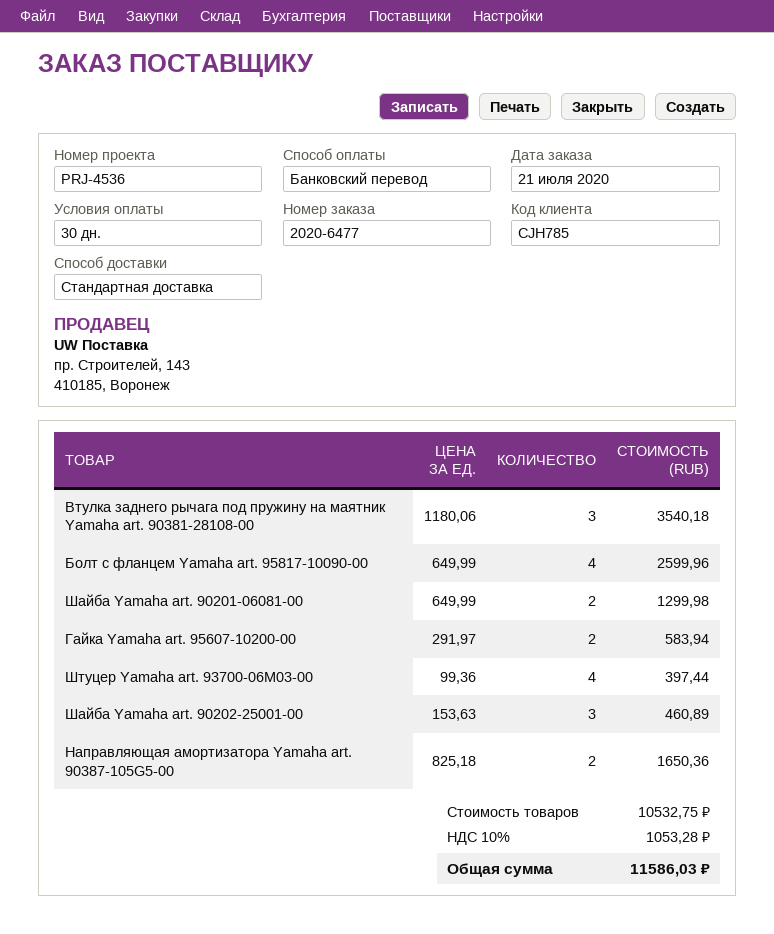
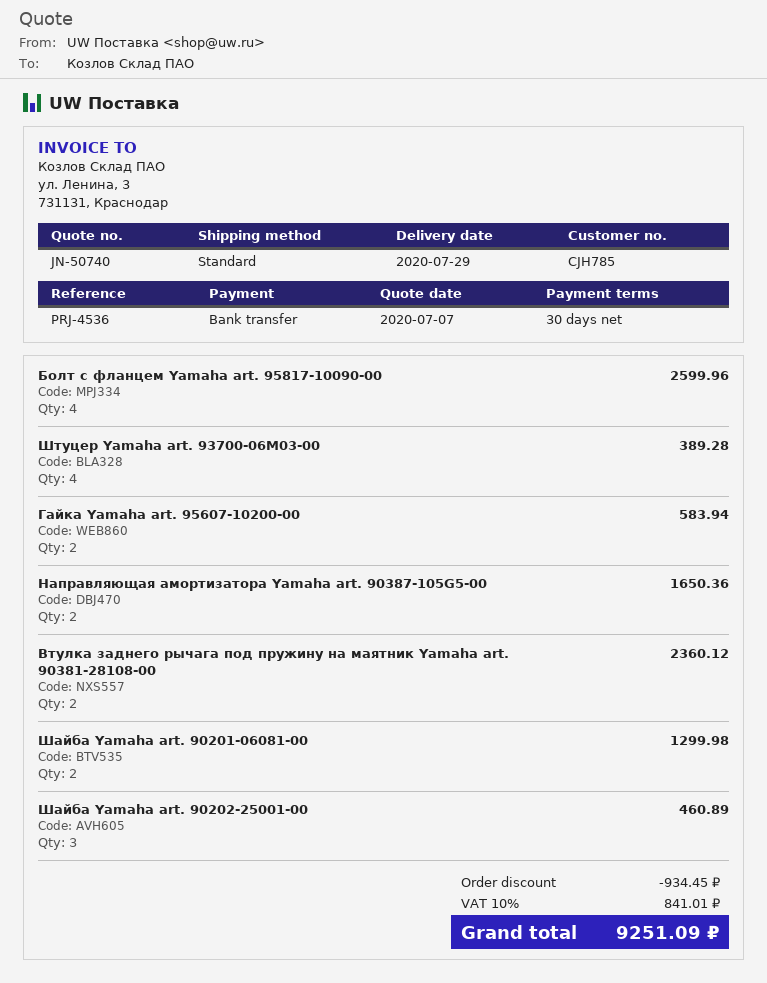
Втулка заднего рычага под пружину на маятник Yamaha art. 90381-28108-00: 3 for 3540.18 -> 2 for 2360.12
Штуцер Yamaha art. 93700-06M03-00: 4 for 397.44 -> 4 for 389.28
discount: none -> 934.45
tax: 10% = 1053.28 -> 10% = 841.01
total: 11586.03 -> 9251.09

